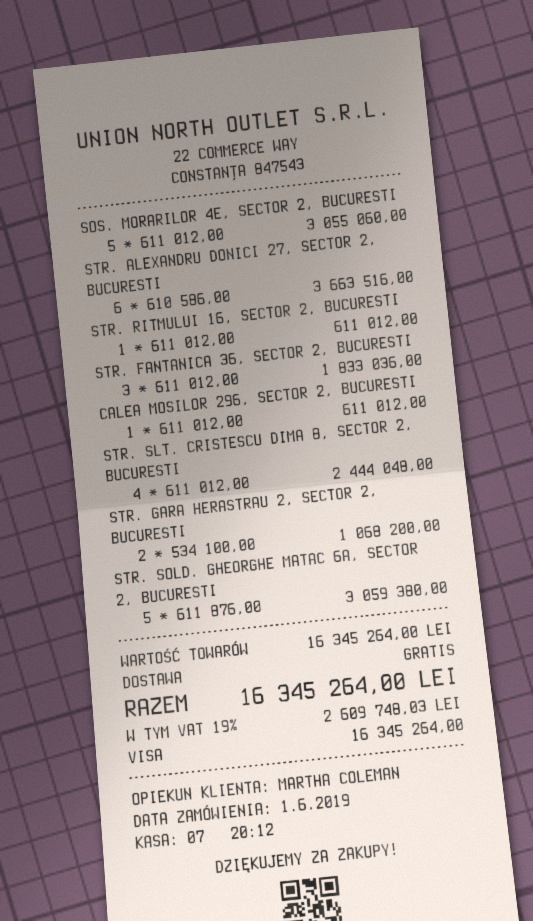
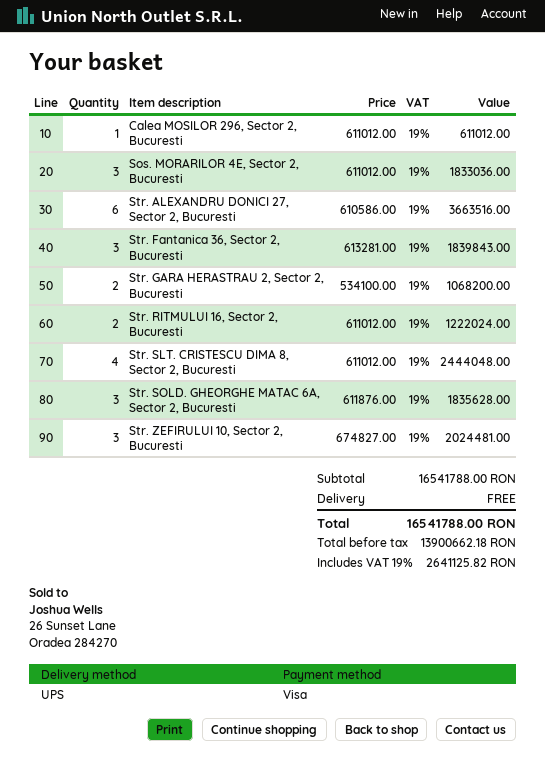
SOS. MORARILOR 4E, SECTOR 2, BUCURESTI: 5 x 611012.00 = 3055060.00 -> 3 x 611012.00 = 1833036.00
STR. RITMULUI 16, SECTOR 2, BUCURESTI: 1 x 611012.00 = 611012.00 -> 2 x 611012.00 = 1222024.00
STR. FANTANICA 36, SECTOR 2, BUCURESTI: 3 x 611012.00 = 1833036.00 -> 3 x 613281.00 = 1839843.00
STR. SOLD. GHEORGHE MATAC 6A, SECTOR 2, BUCURESTI: 5 x 611876.00 = 3059380.00 -> 3 x 611876.00 = 1835628.00
Str. ZEFIRULUI 10, Sector 2, Bucuresti: none -> 3 x 674827.00 = 2024481.00
subtotal: 16345264.00 -> 16541788.00
tax: 19% = 2609748.03 -> 19% = 2641125.82
total: 16345264.00 -> 16541788.00

